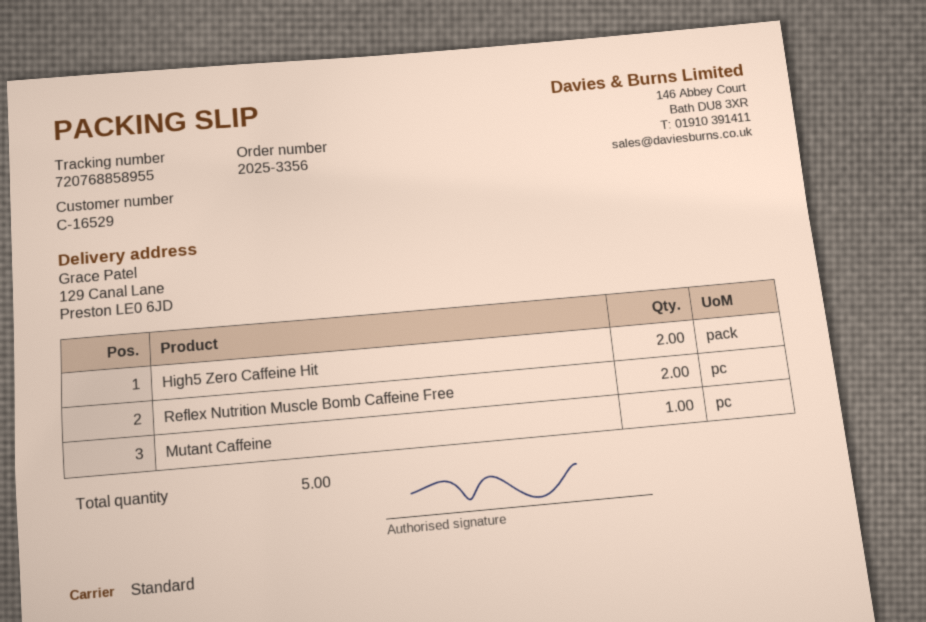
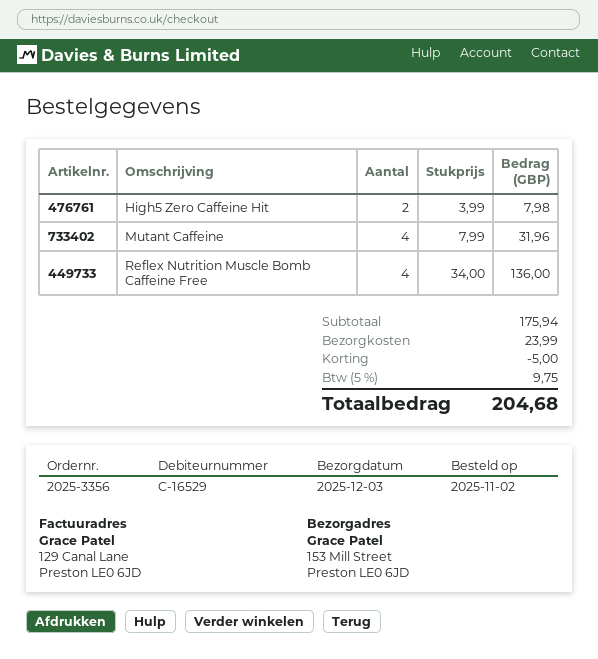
ship to: 129 Canal Lane, Preston LE0 6JD -> 153 Mill Street, Preston LE0 6JD
Reflex Nutrition Muscle Bomb Caffeine Free: 2 -> 4
Mutant Caffeine: 1 -> 4

